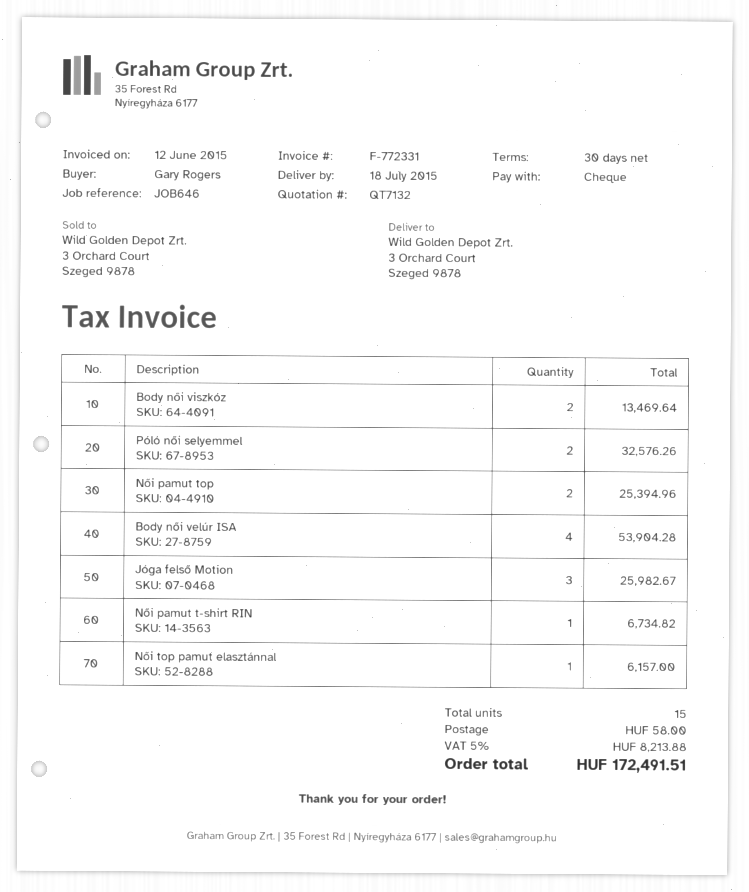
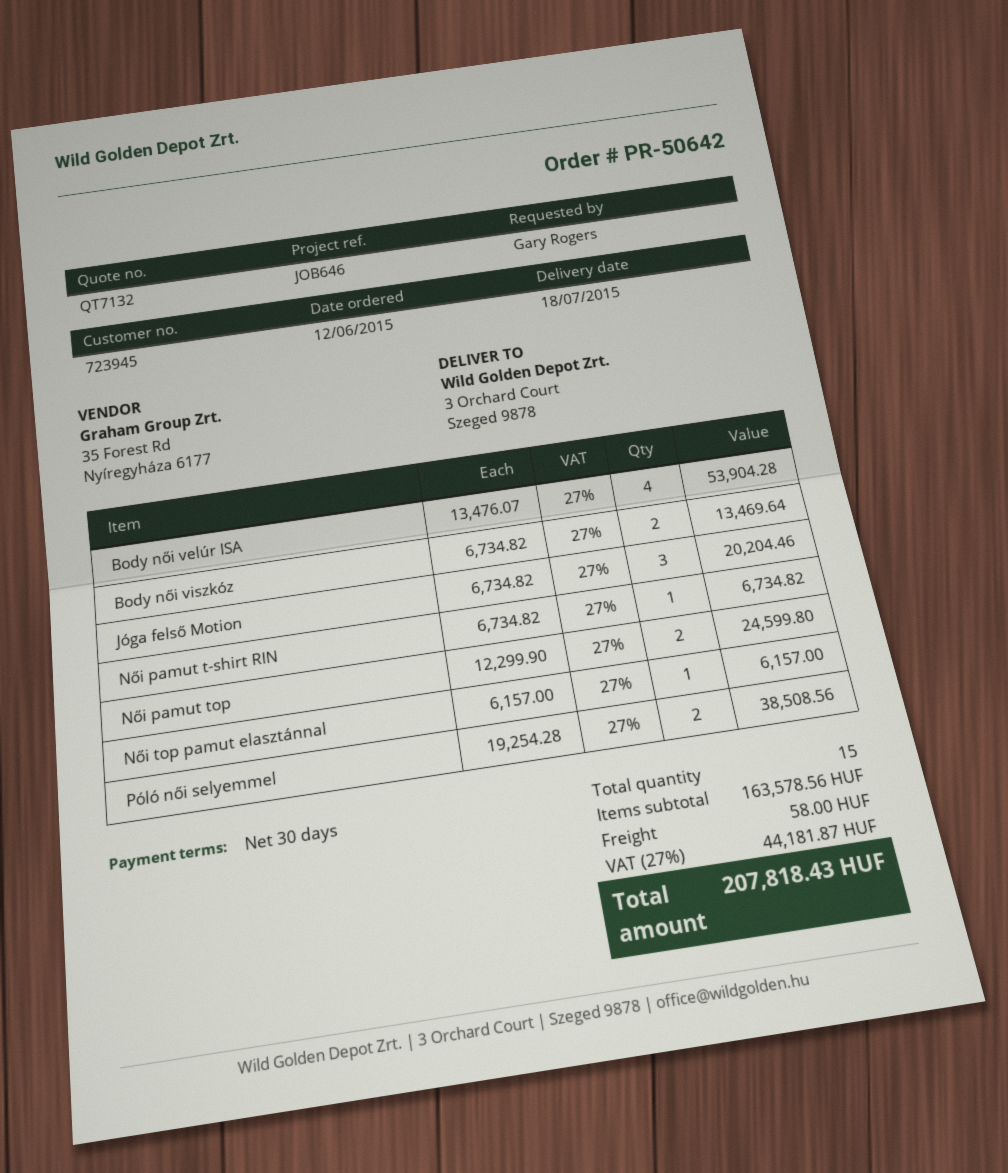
Póló női selyemmel: 2 for 32576.26 -> 2 for 38508.56
Női pamut top: 2 for 25394.96 -> 2 for 24599.80
Jóga felső Motion: 3 for 25982.67 -> 3 for 20204.46
tax: 5% = 8213.88 -> 27% = 44181.87
total: 172491.51 -> 207818.43

